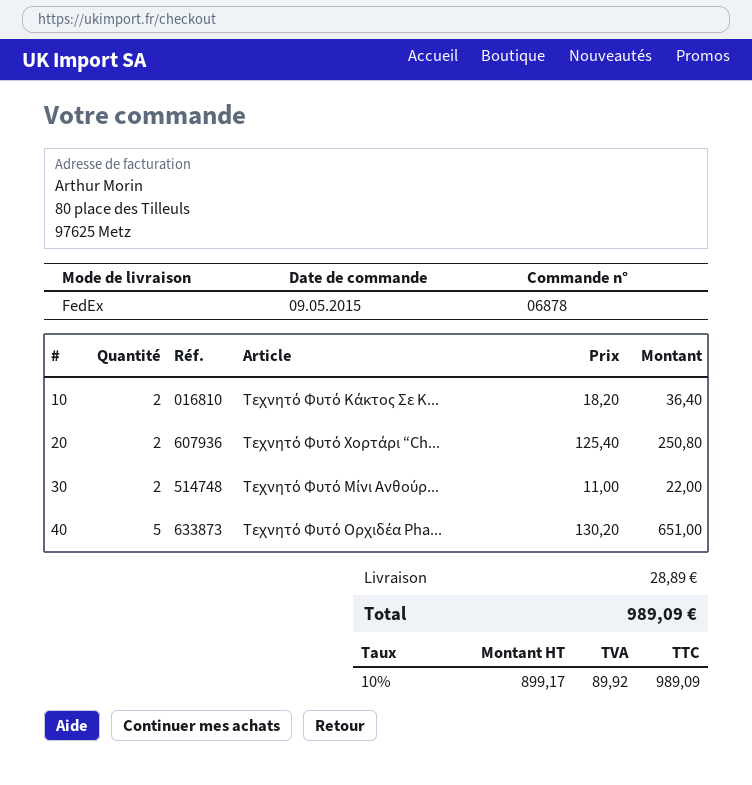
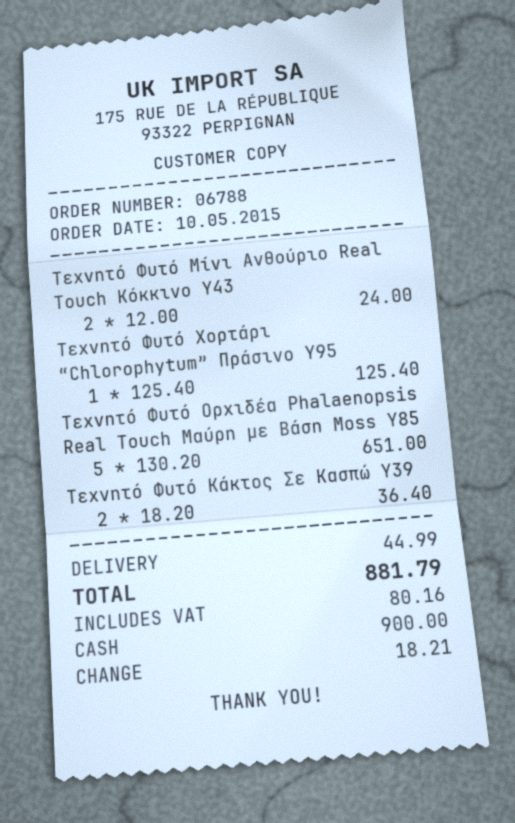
order number: 06878 -> 06788
order date: 2015-05-09 -> 2015-05-10
Τεχνητό Φυτό Χορτάρι “Ch...: 2 x 125.40 = 250.80 -> 1 x 125.40 = 125.40
Τεχνητό Φυτό Μίνι Ανθούρ...: 2 x 11.00 = 22.00 -> 2 x 12.00 = 24.00
shipping: 28.89 -> 44.99
tax: 89.92 -> 80.16
total: 989.09 -> 881.79

